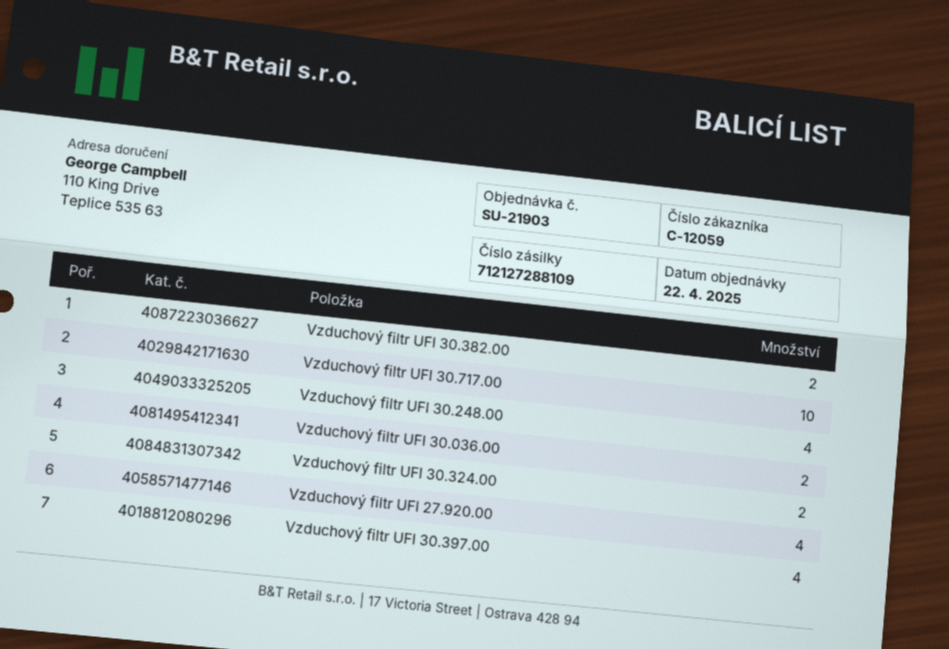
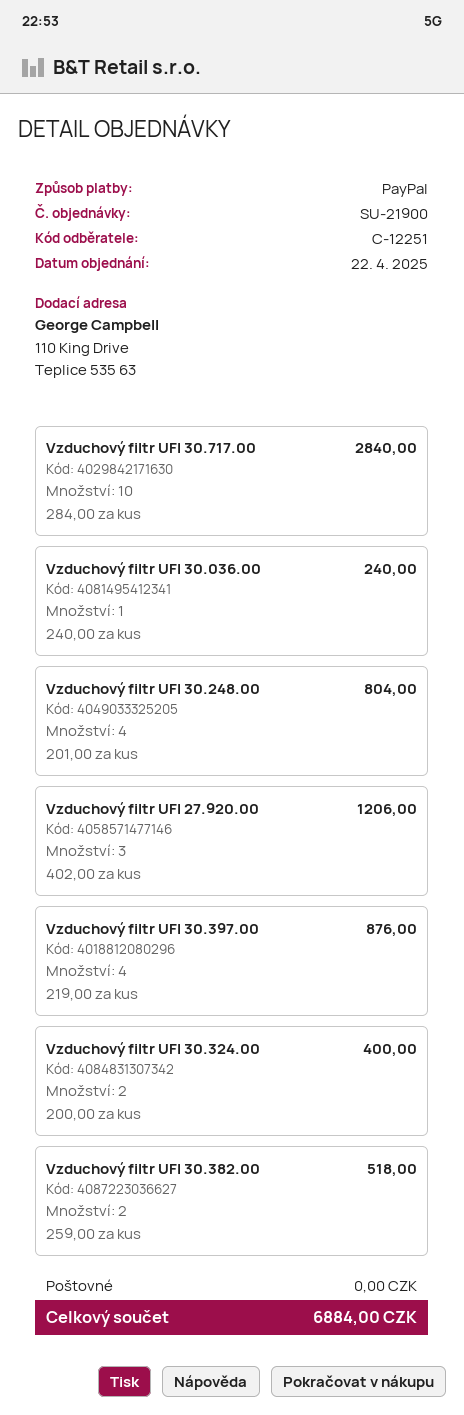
order number: SU-21903 -> SU-21900
customer number: C-12059 -> C-12251
Vzduchový filtr UFI 30.036.00: 2 -> 1
Vzduchový filtr UFI 27.920.00: 4 -> 3

